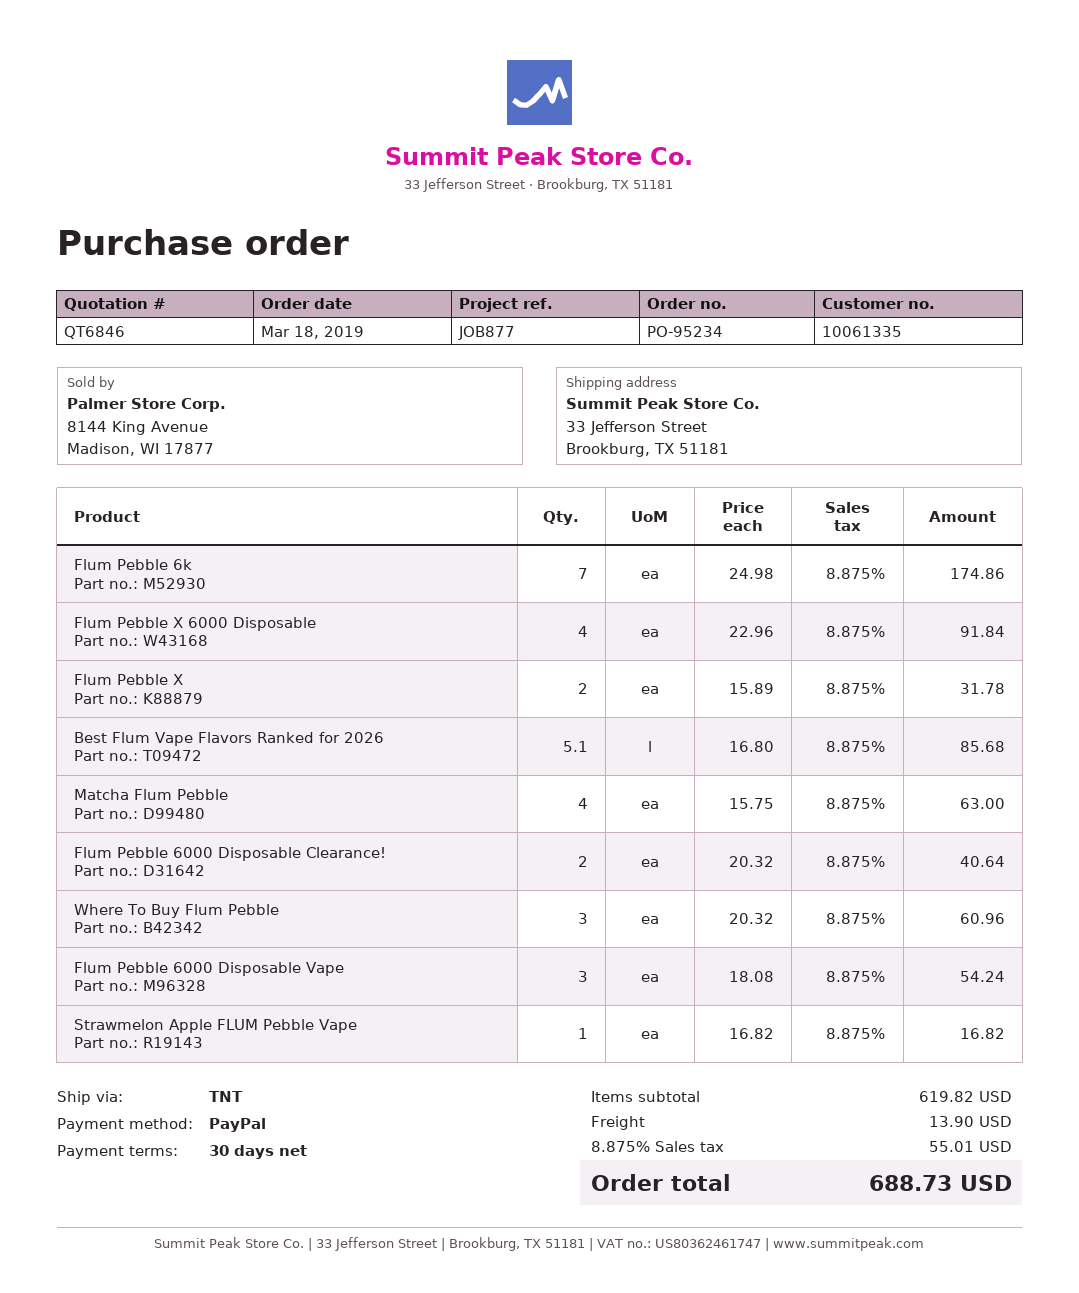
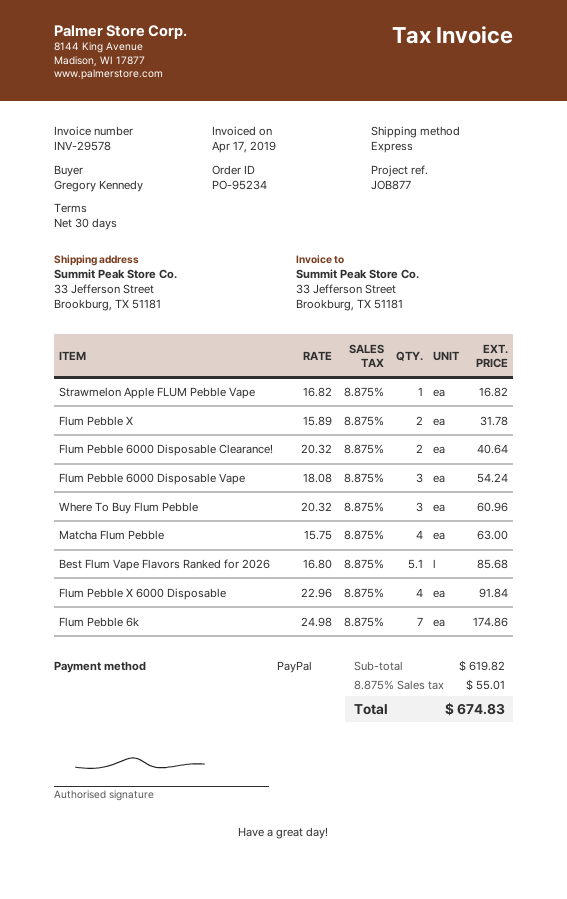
shipping method: TNT -> express
shipping: 13.90 -> none
total: 688.73 -> 674.83

